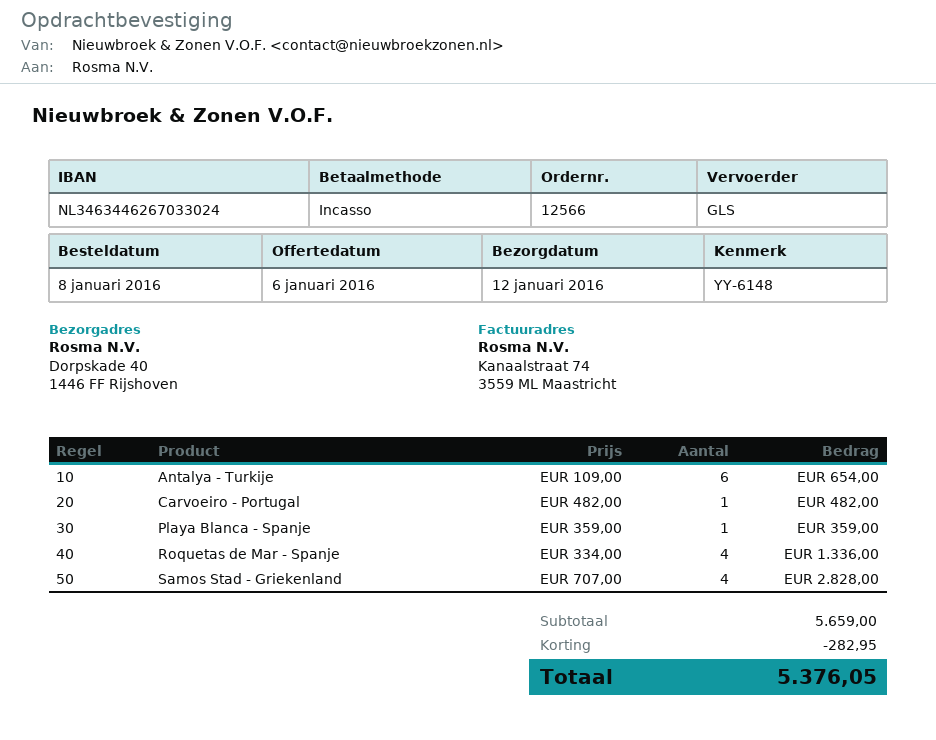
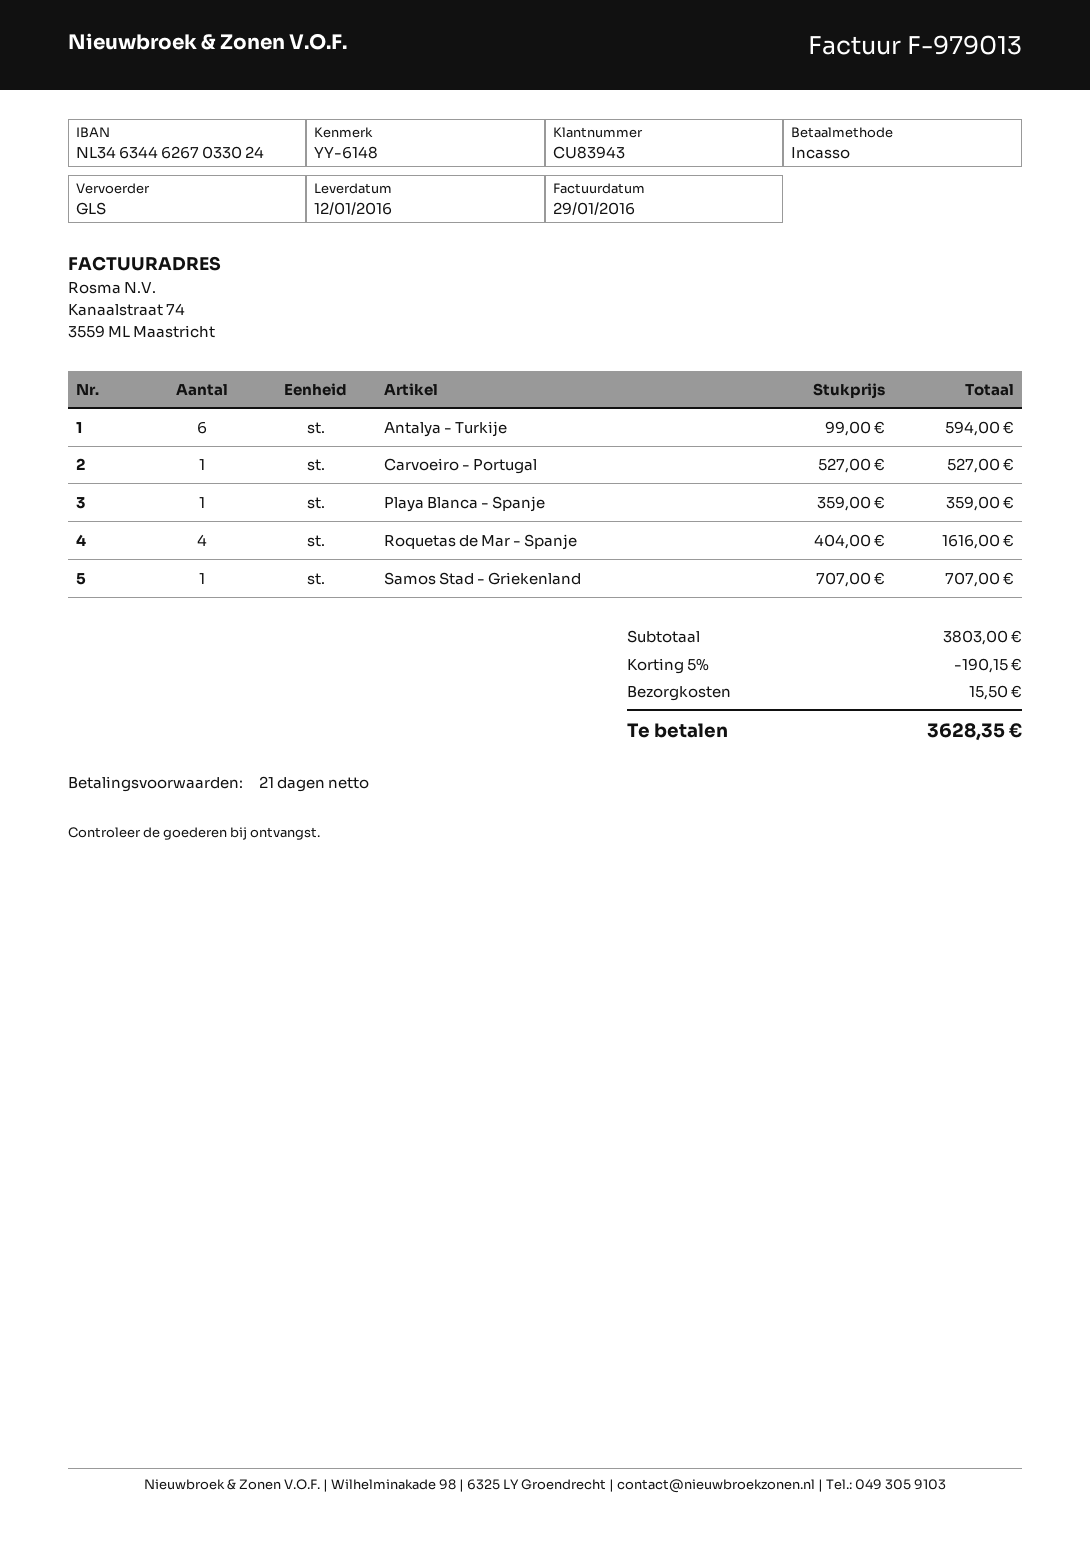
Antalya - Turkije: 6 x 109.00 = 654.00 -> 6 x 99.00 = 594.00
Carvoeiro - Portugal: 1 x 482.00 = 482.00 -> 1 x 527.00 = 527.00
Roquetas de Mar - Spanje: 4 x 334.00 = 1336.00 -> 4 x 404.00 = 1616.00
Samos Stad - Griekenland: 4 x 707.00 = 2828.00 -> 1 x 707.00 = 707.00
subtotal: 5659.00 -> 3803.00
discount: 282.95 -> 190.15
shipping: none -> 15.50
total: 5376.05 -> 3628.35

